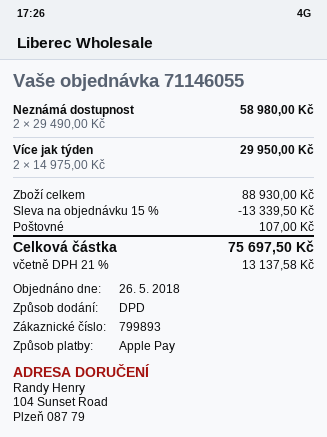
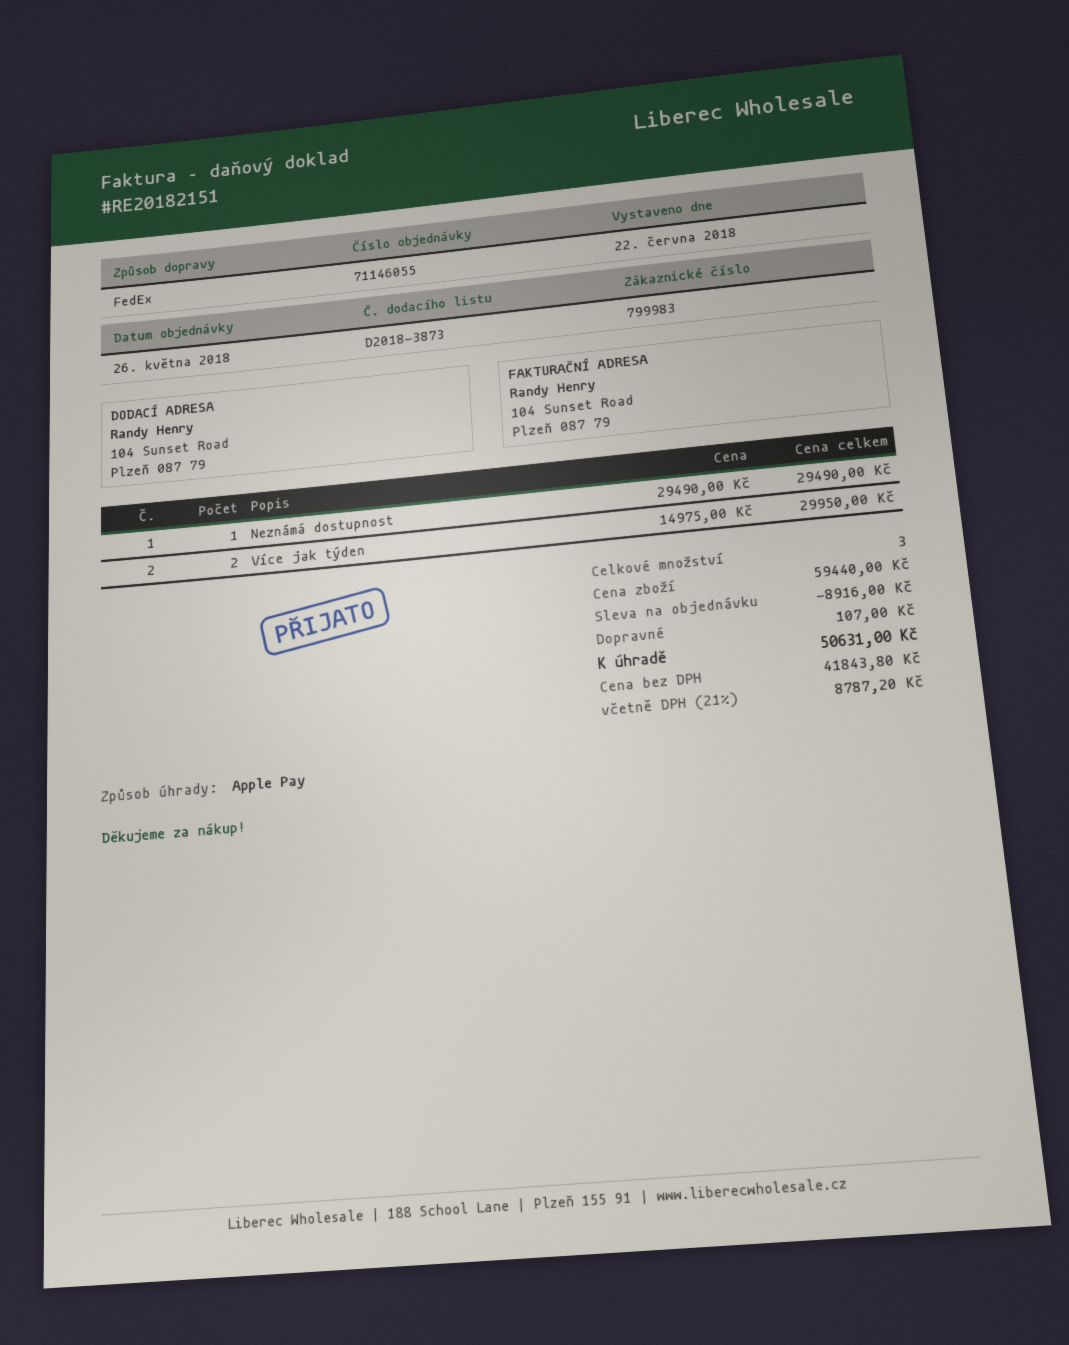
customer number: 799893 -> 799983
shipping method: DPD -> FedEx
Neznámá dostupnost: 2 x 29490.00 = 58980.00 -> 1 x 29490.00 = 29490.00
subtotal: 88930.00 -> 59440.00
discount: 13339.50 -> 8916.00
tax: 21% = 13137.58 -> 21% = 8787.20
total: 75697.50 -> 50631.00

